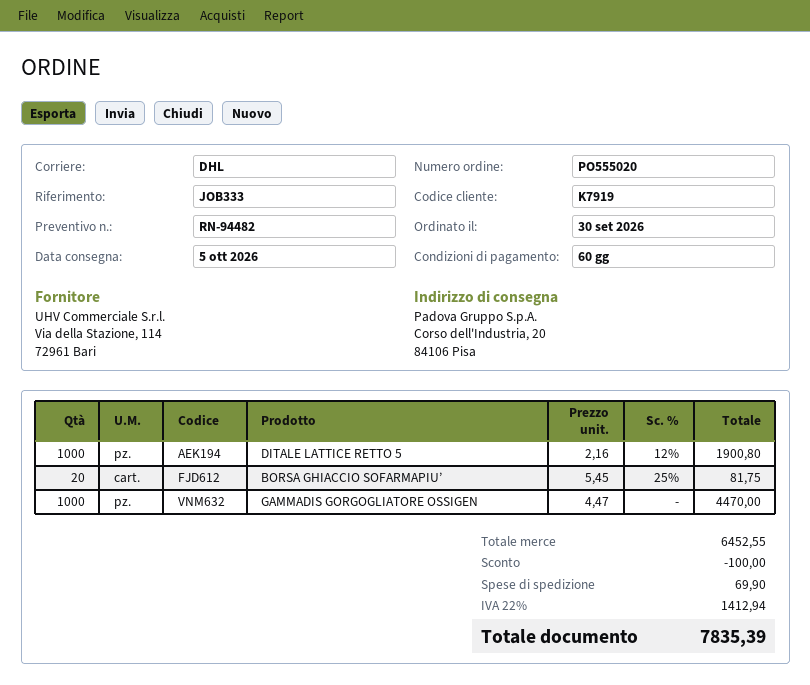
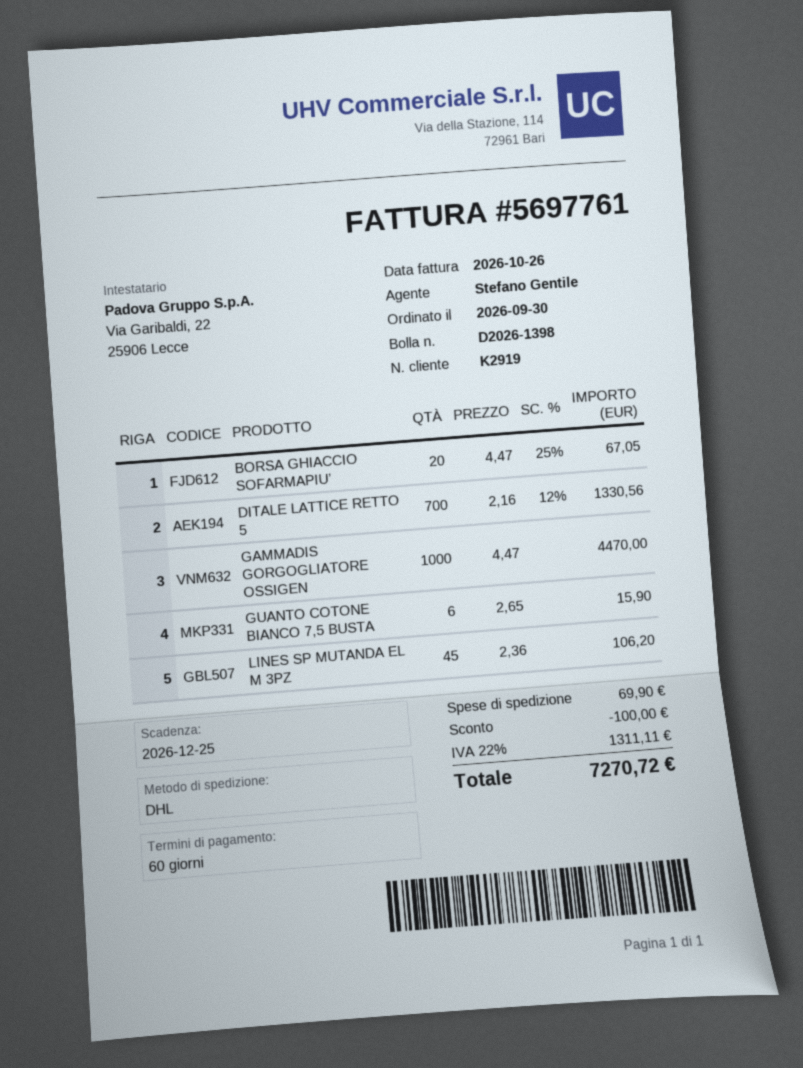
customer number: K7919 -> K2919
DITALE LATTICE RETTO 5: 1000 x 2.16 - 12% = 1900.80 -> 700 x 2.16 - 12% = 1330.56
BORSA GHIACCIO SOFARMAPIU’: 20 x 5.45 - 25% = 81.75 -> 20 x 4.47 - 25% = 67.05
GUANTO COTONE BIANCO 7,5 BUSTA: none -> 6 x 2.65 = 15.90
LINES SP MUTANDA EL M 3PZ: none -> 45 x 2.36 = 106.20
tax: 22% = 1412.94 -> 22% = 1311.11
total: 7835.39 -> 7270.72

